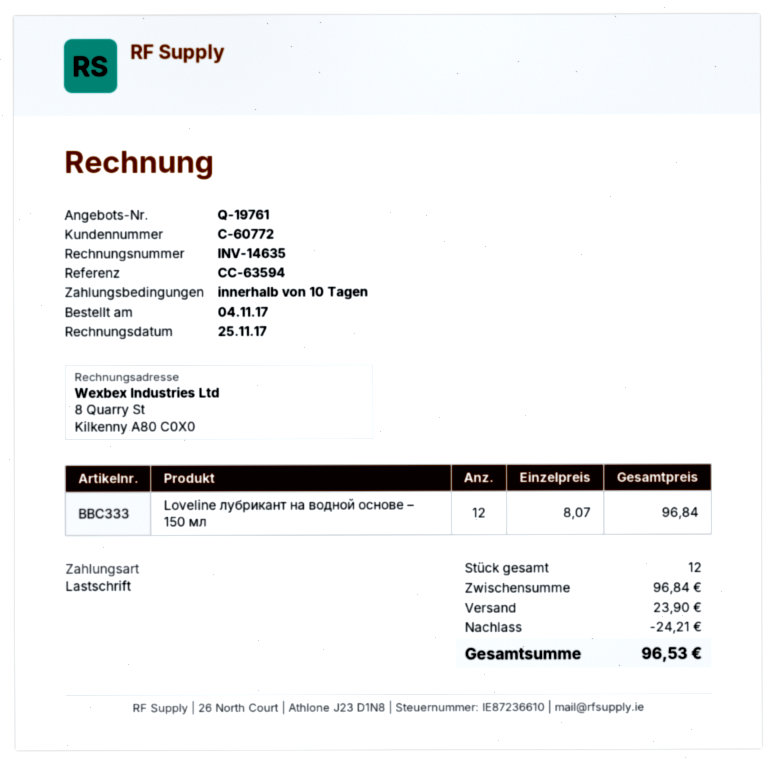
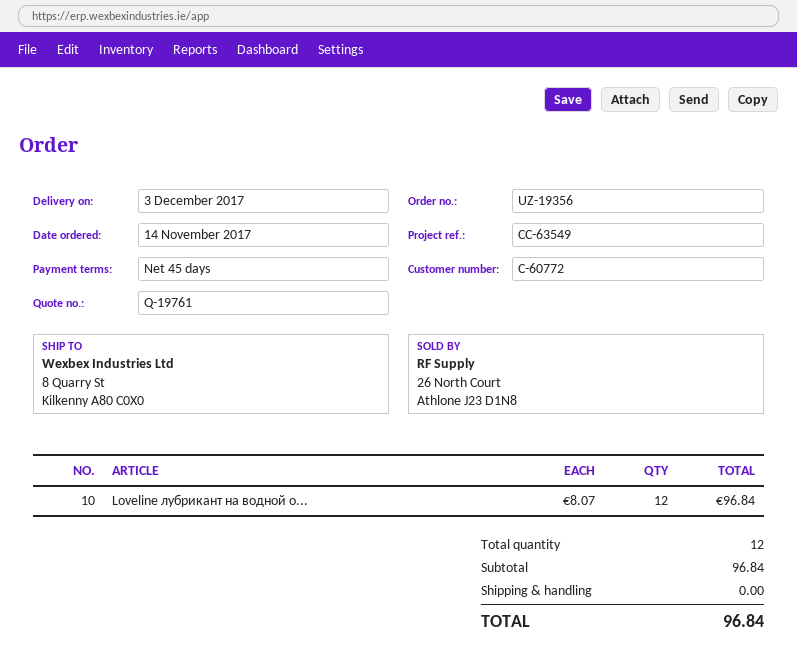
order date: 2017-11-04 -> 2017-11-14
payment terms: 10 days -> 45 days
reference: CC-63594 -> CC-63549
discount: 24.21 -> none
shipping: 23.90 -> 0.00
total: 96.53 -> 96.84

